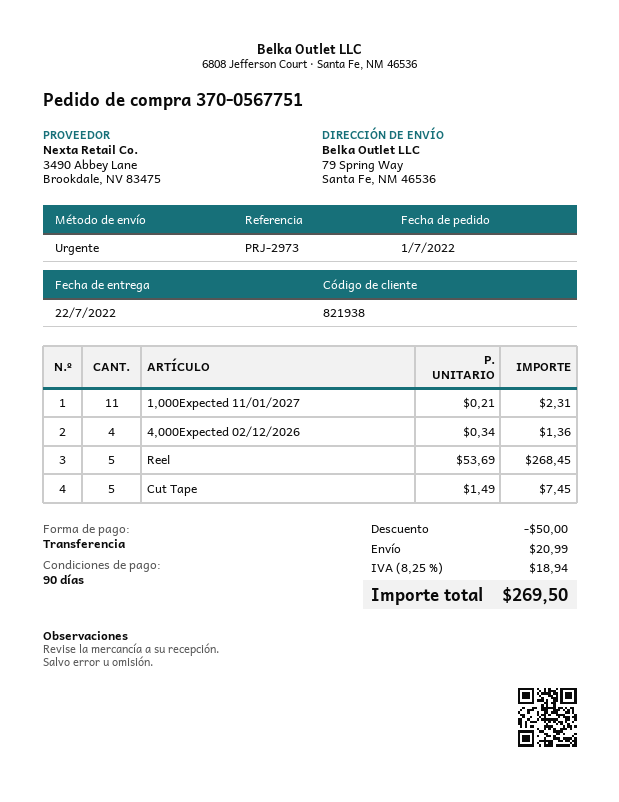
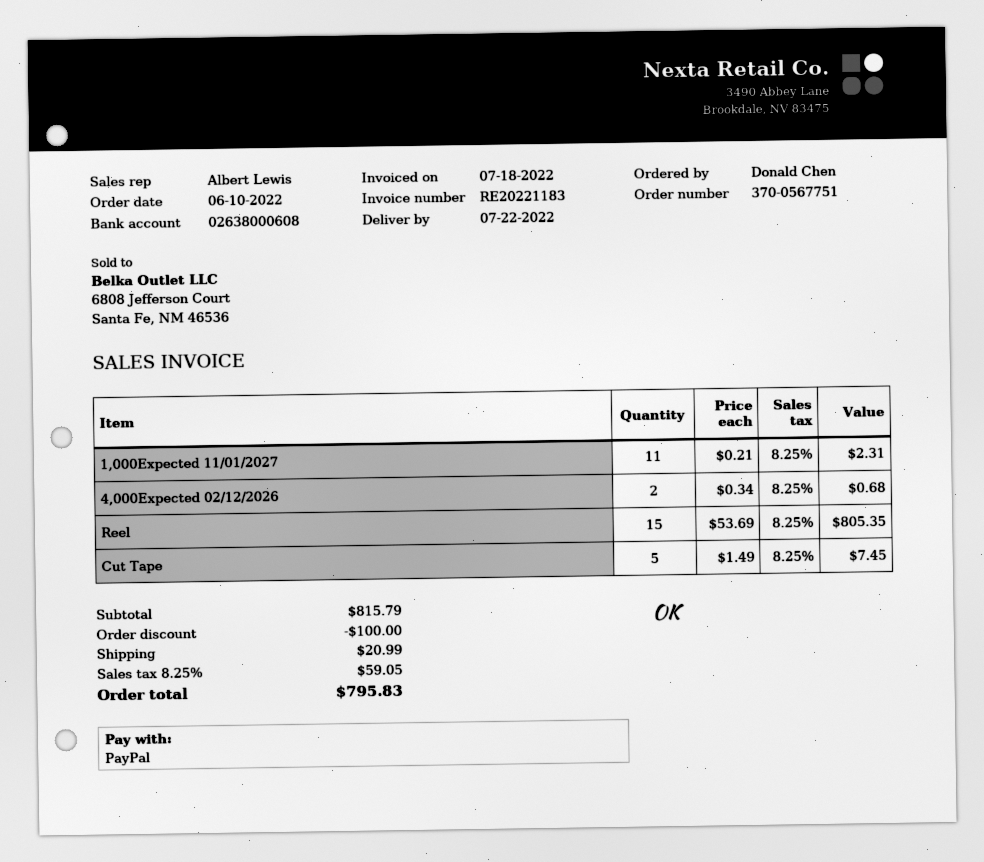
order date: 2022-07-01 -> 2022-06-10
payment method: bank transfer -> PayPal
4,000Expected 02/12/2026: 4 x 0.34 = 1.36 -> 2 x 0.34 = 0.68
Reel: 5 x 53.69 = 268.45 -> 15 x 53.69 = 805.35
discount: 50.00 -> 100.00
tax: 8.25% = 18.94 -> 8.25% = 59.05
total: 269.50 -> 795.83

